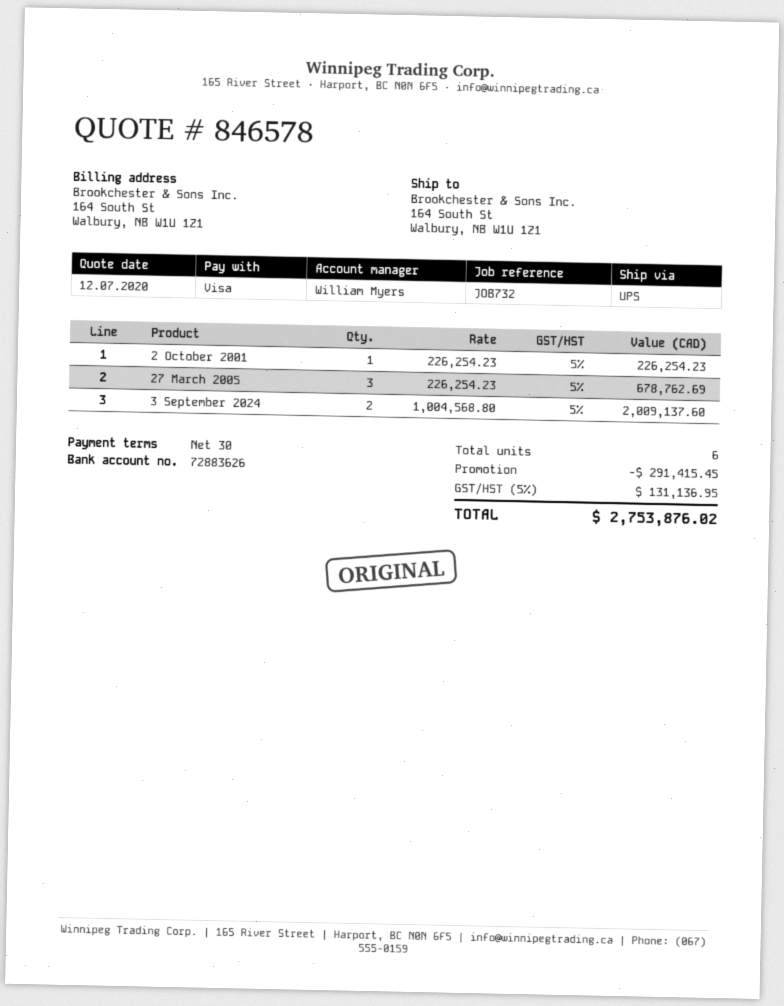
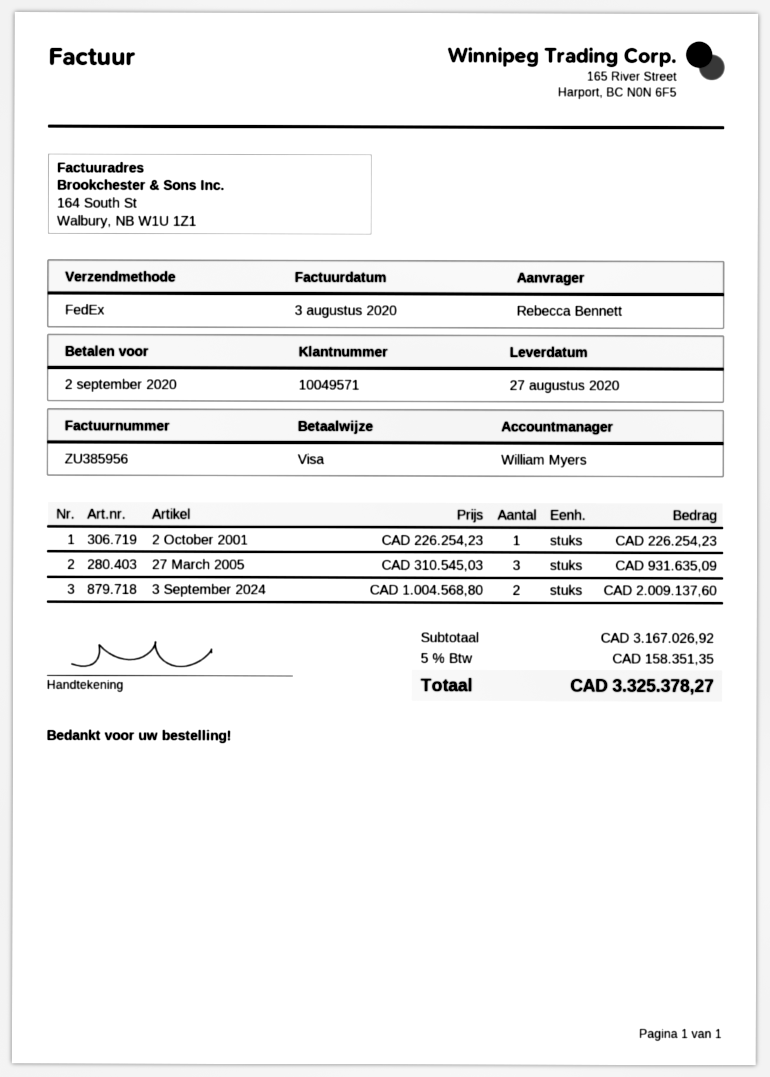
shipping method: UPS -> FedEx
27 March 2005: 3 x 226254.23 = 678762.69 -> 3 x 310545.03 = 931635.09
discount: 291415.45 -> none
tax: 5% = 131136.95 -> 5% = 158351.35
total: 2753876.02 -> 3325378.27

